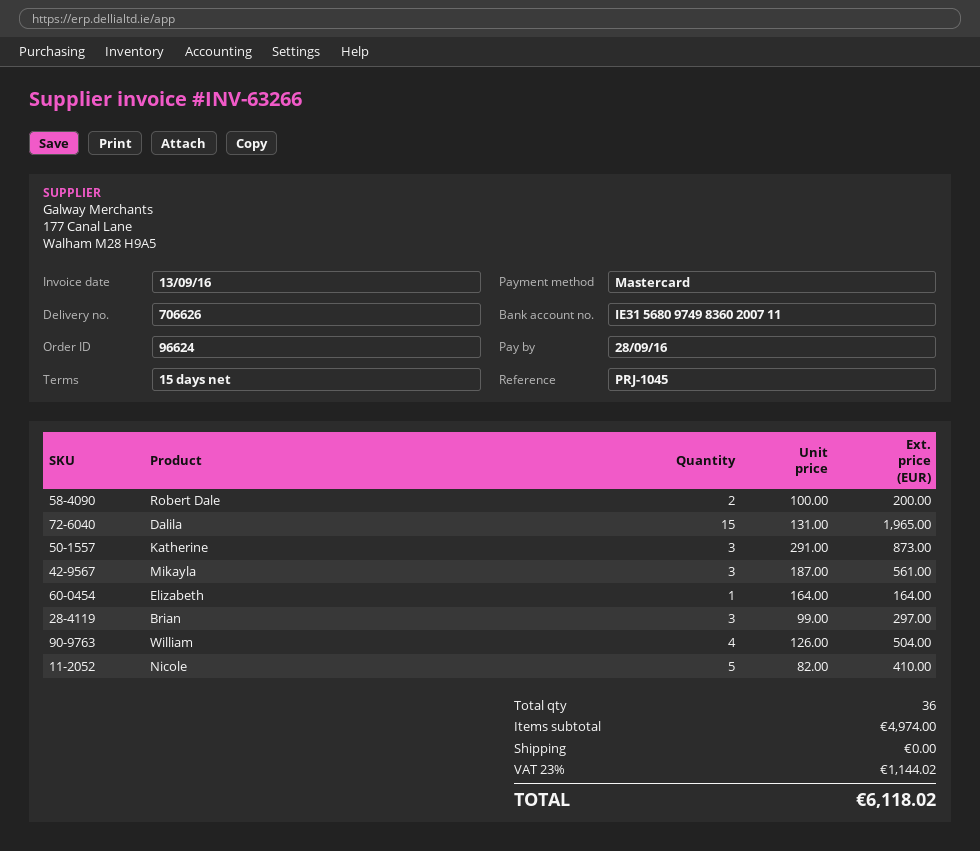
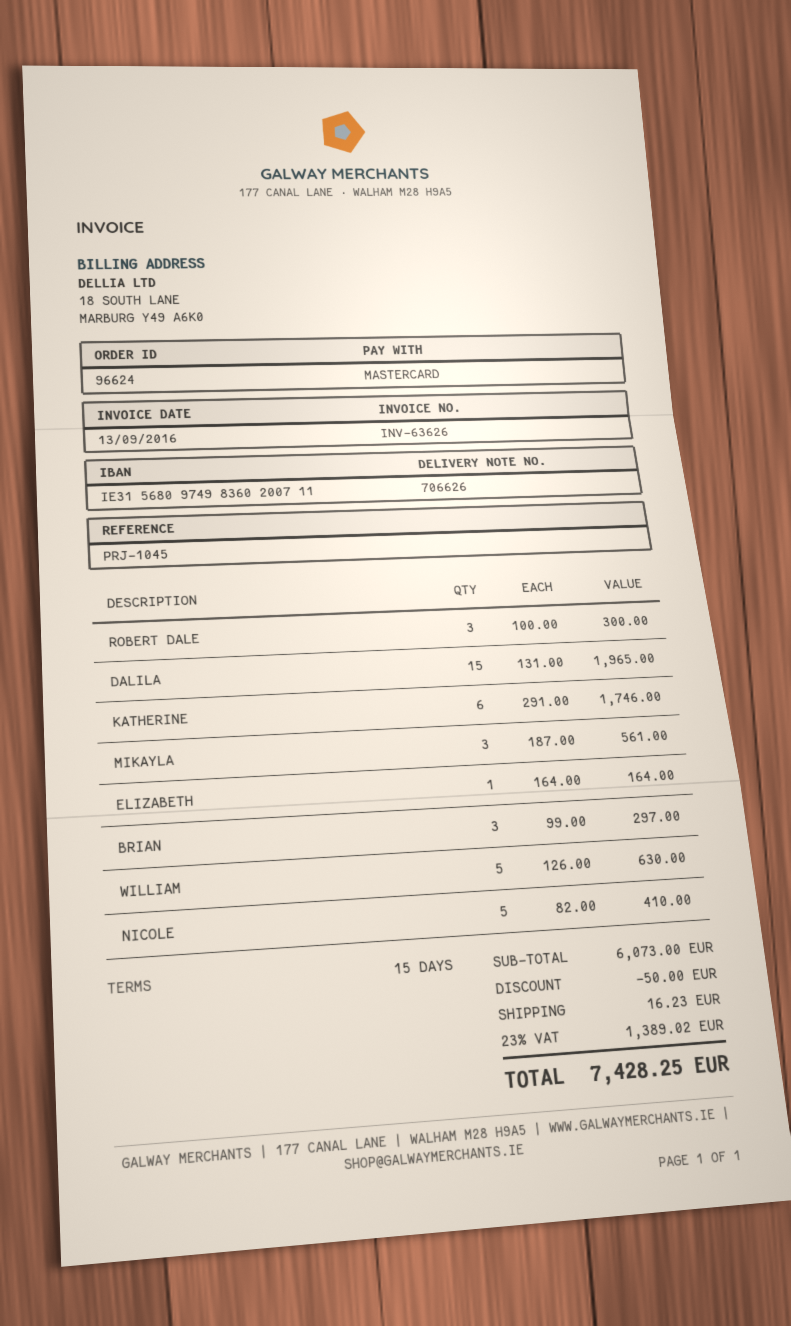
invoice number: INV-63266 -> INV-63626
Robert Dale: 2 x 100.00 = 200.00 -> 3 x 100.00 = 300.00
Katherine: 3 x 291.00 = 873.00 -> 6 x 291.00 = 1746.00
William: 4 x 126.00 = 504.00 -> 5 x 126.00 = 630.00
subtotal: 4974.00 -> 6073.00
discount: none -> 50.00
shipping: 0.00 -> 16.23
tax: 23% = 1144.02 -> 23% = 1389.02
total: 6118.02 -> 7428.25

